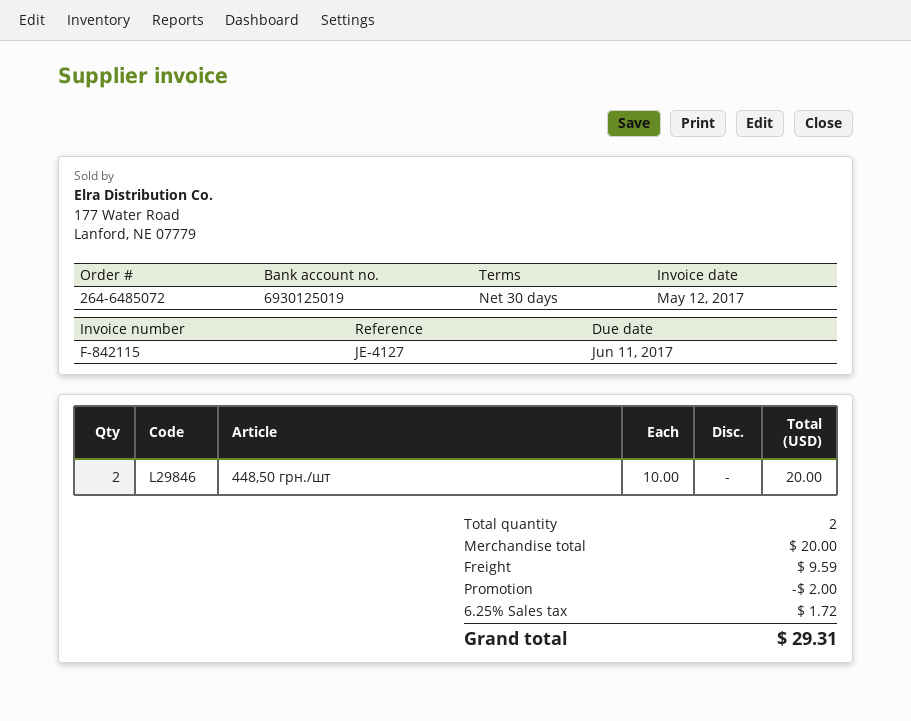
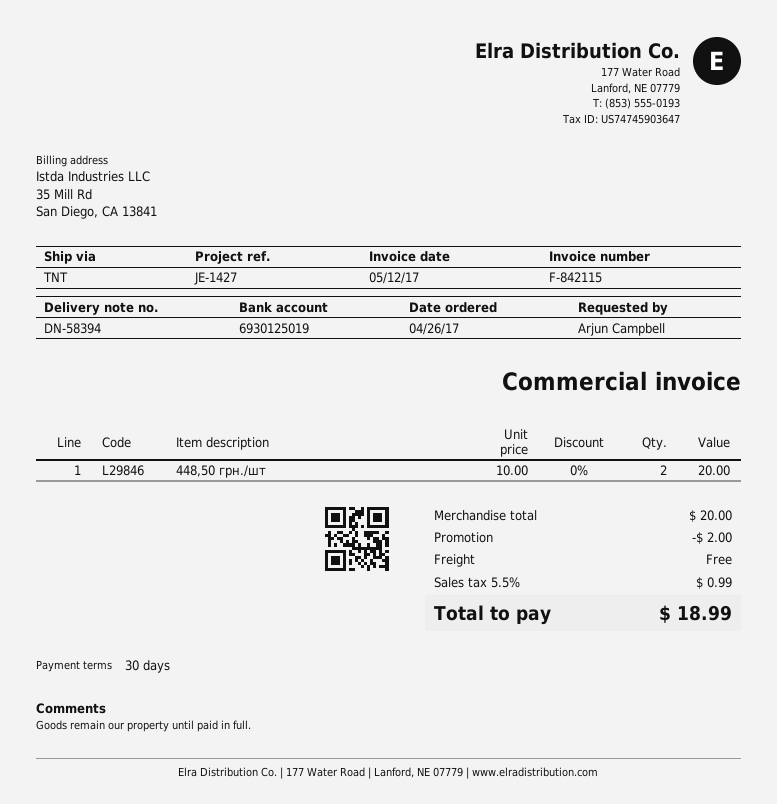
reference: JE-4127 -> JE-1427
shipping: 9.59 -> 0.00
tax: 6.25% = 1.72 -> 5.5% = 0.99
total: 29.31 -> 18.99

